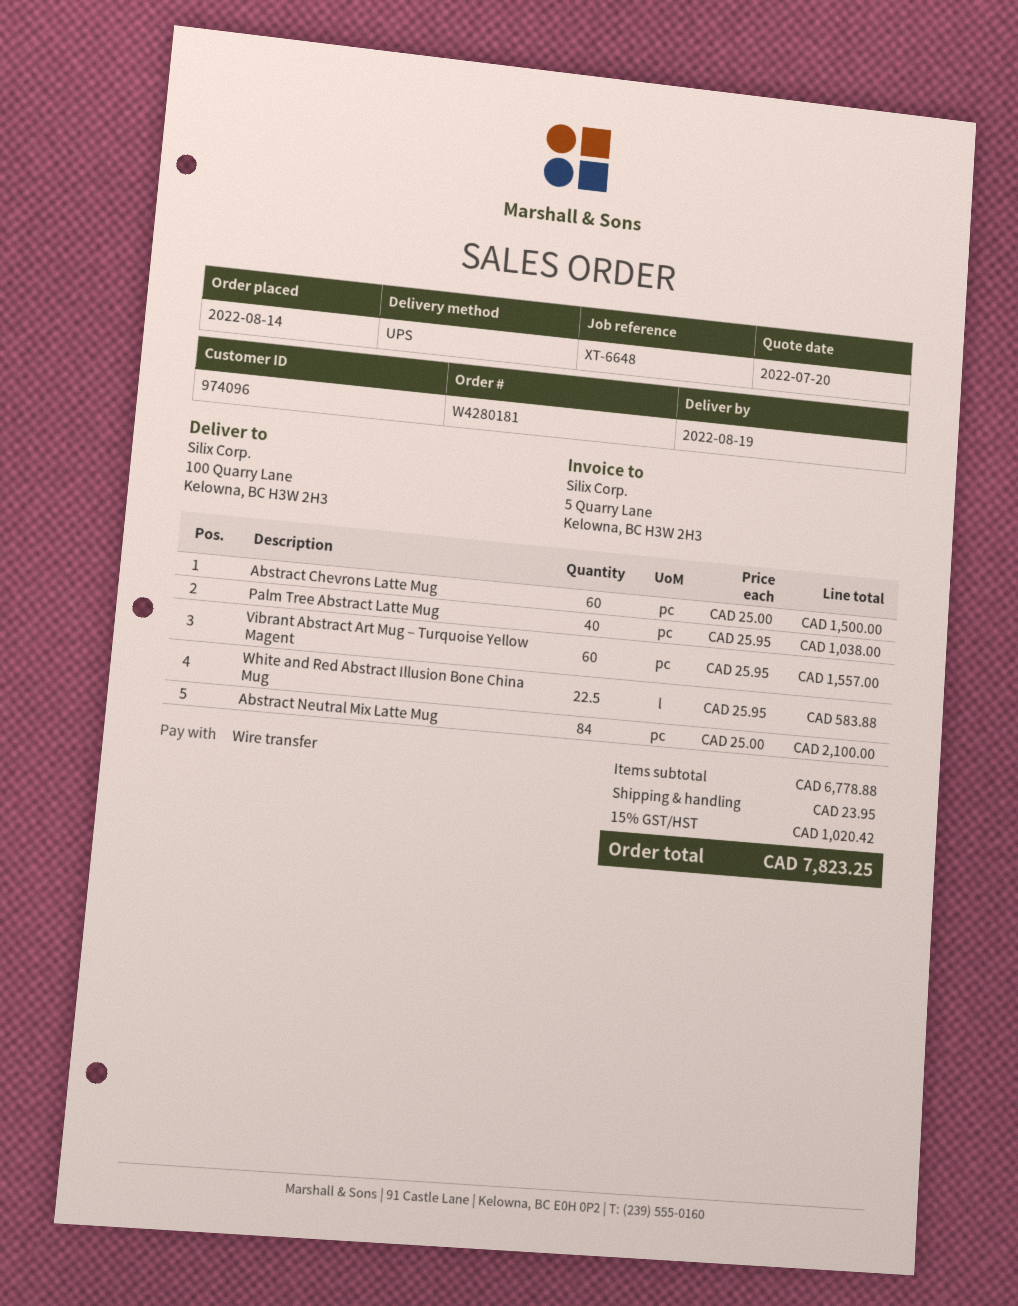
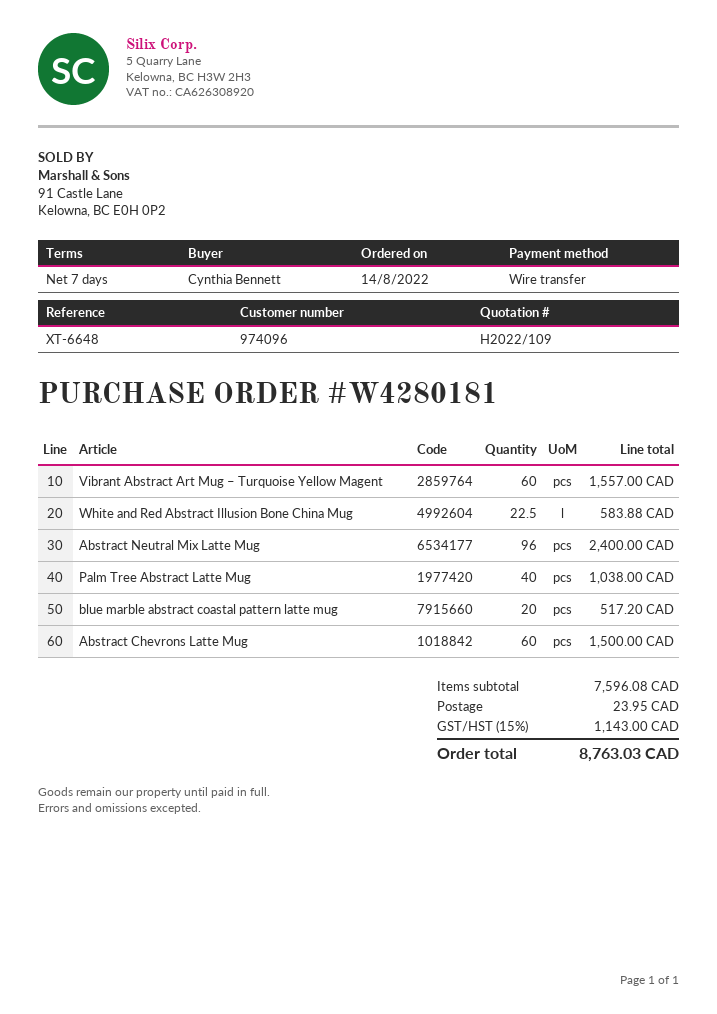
Abstract Neutral Mix Latte Mug: 84 for 2100.00 -> 96 for 2400.00
blue marble abstract coastal pattern latte mug: none -> 20 for 517.20
subtotal: 6778.88 -> 7596.08
tax: 15% = 1020.42 -> 15% = 1143.00
total: 7823.25 -> 8763.03

